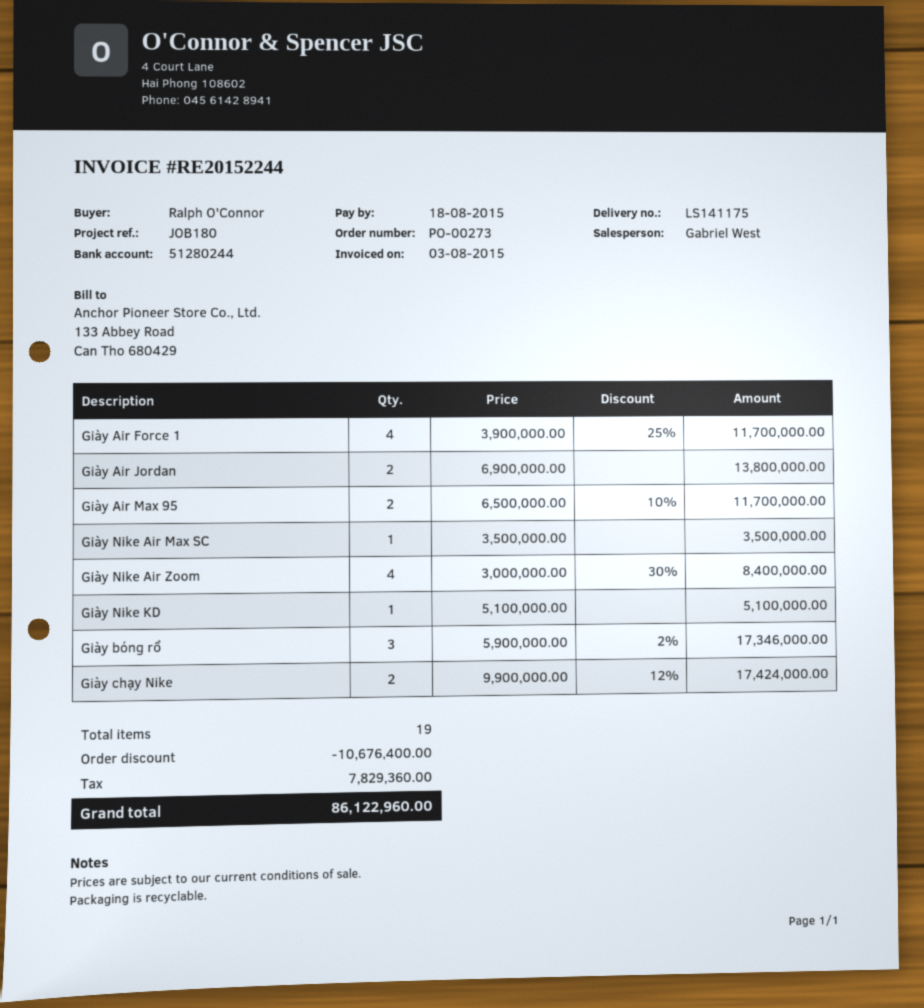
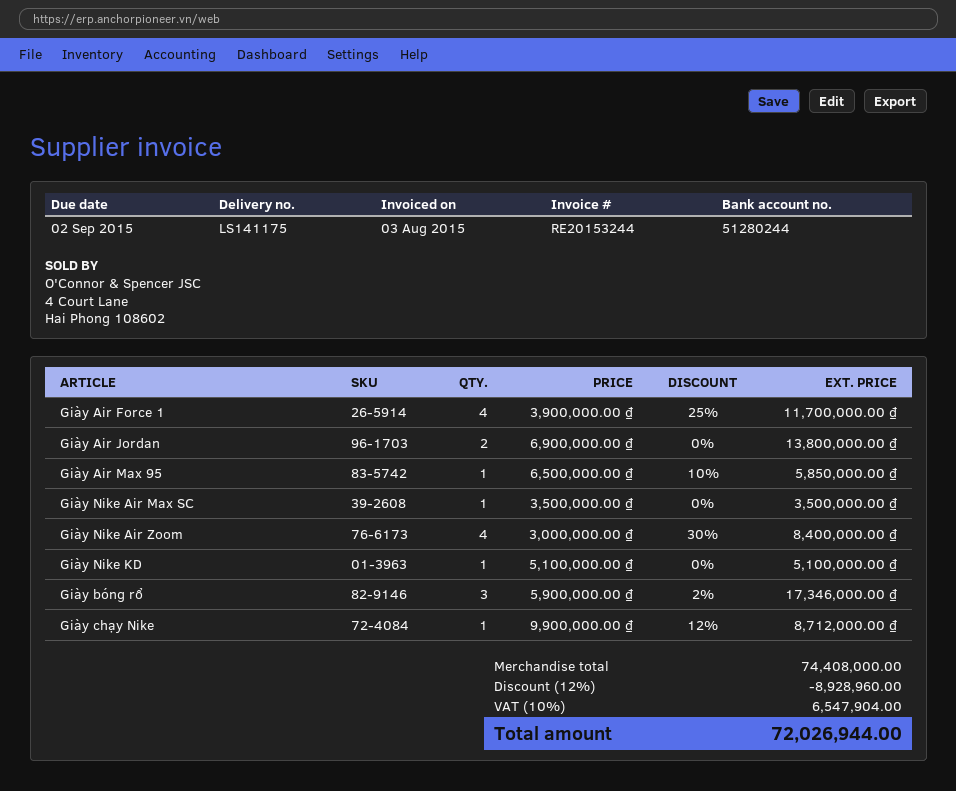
invoice number: RE20152244 -> RE20153244
due date: 2015-08-18 -> 2015-09-02
Giày Air Max 95: 2 x 6500000.00 - 10% = 11700000.00 -> 1 x 6500000.00 - 10% = 5850000.00
Giày chạy Nike: 2 x 9900000.00 - 12% = 17424000.00 -> 1 x 9900000.00 - 12% = 8712000.00
discount: 10676400.00 -> 8928960.00
tax: 7829360.00 -> 6547904.00
total: 86122960.00 -> 72026944.00

